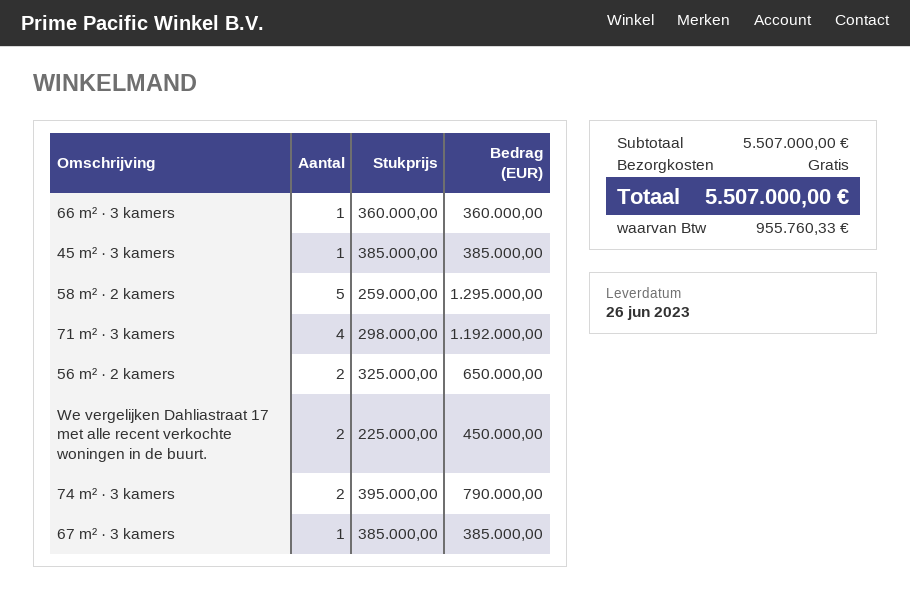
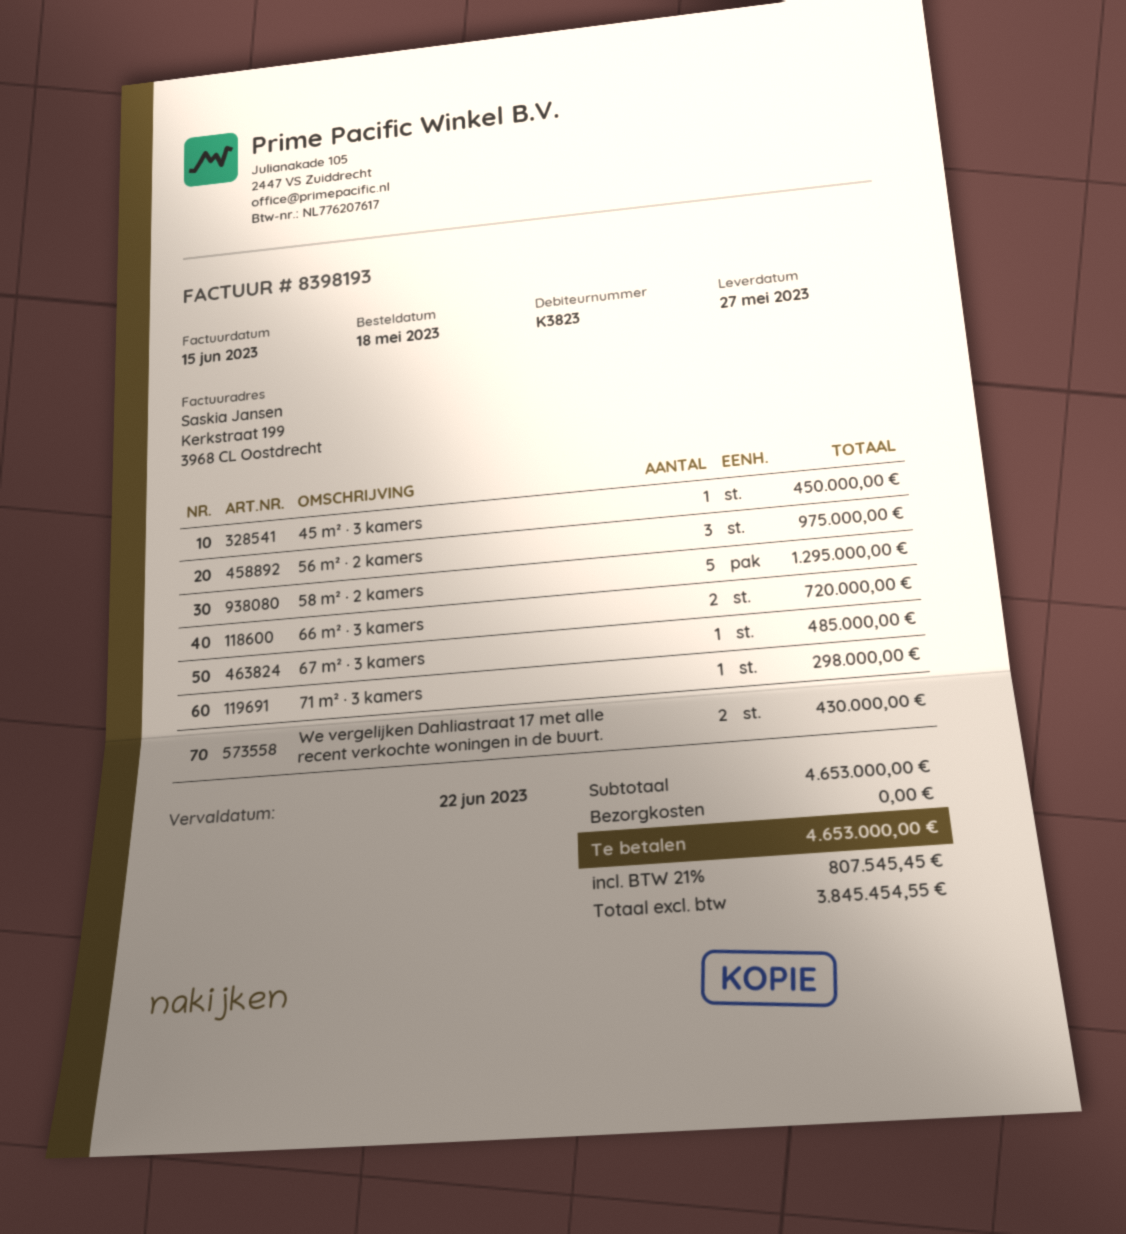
delivery date: 2023-06-26 -> 2023-05-27
66 m² · 3 kamers: 1 for 360000.00 -> 2 for 720000.00
45 m² · 3 kamers: 1 for 385000.00 -> 1 for 450000.00
71 m² · 3 kamers: 4 for 1192000.00 -> 1 for 298000.00
56 m² · 2 kamers: 2 for 650000.00 -> 3 for 975000.00
We vergelijken Dahliastraat 17 met alle recent verkochte woningen in de buurt.: 2 for 450000.00 -> 2 for 430000.00
74 m² · 3 kamers: 2 for 790000.00 -> none
67 m² · 3 kamers: 1 for 385000.00 -> 1 for 485000.00
subtotal: 5507000.00 -> 4653000.00
tax: 955760.33 -> 807545.45
total: 5507000.00 -> 4653000.00

